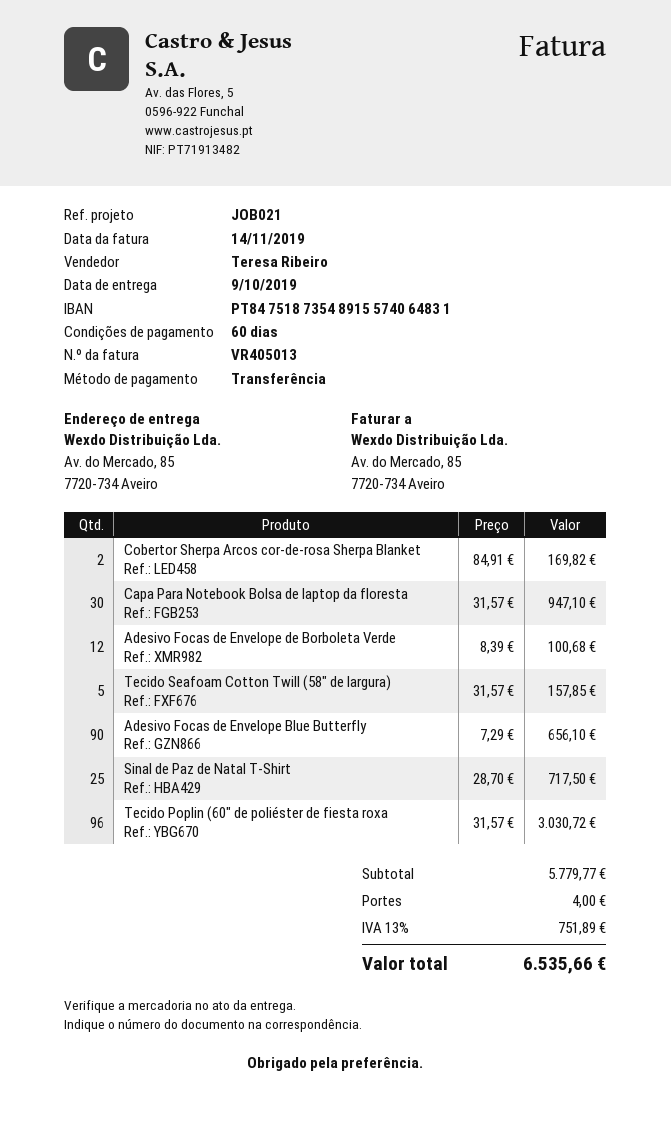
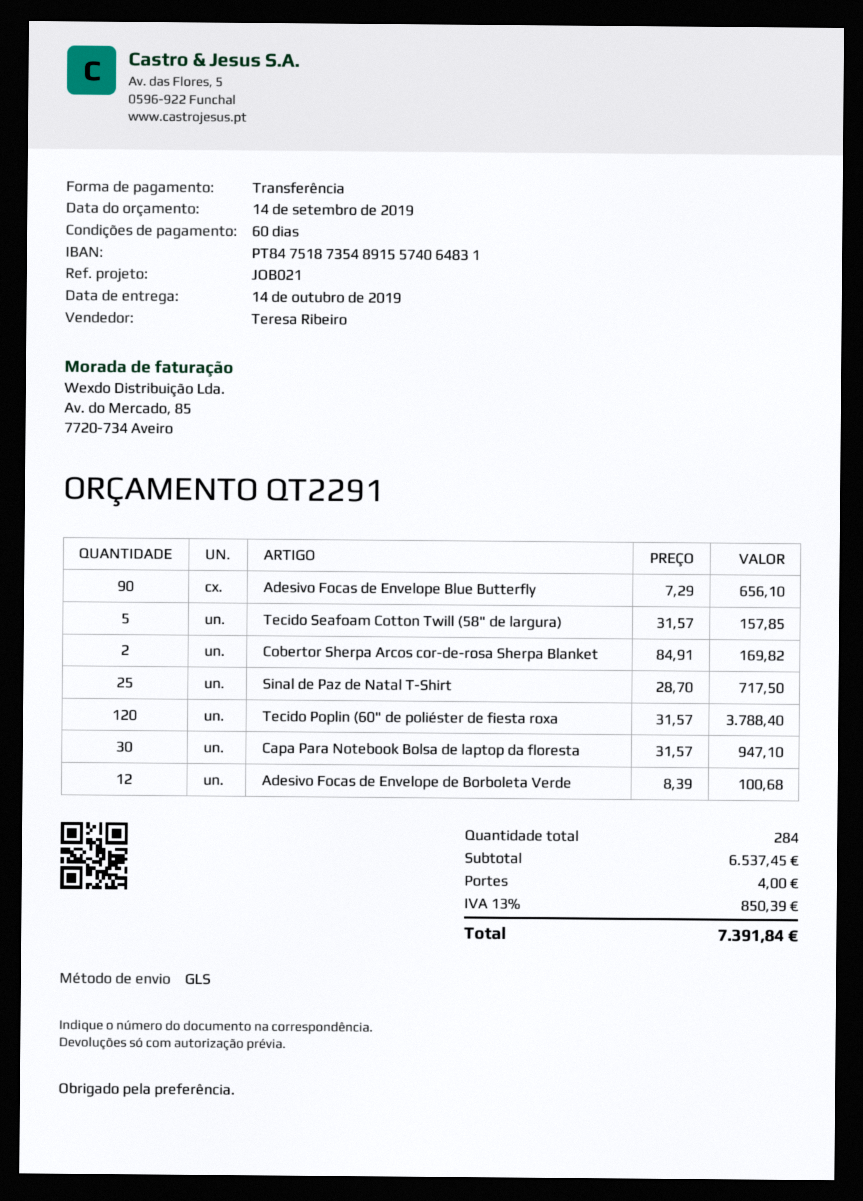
delivery date: 2019-10-09 -> 2019-10-14
Tecido Poplin (60" de poliéster de fiesta roxa: 96 x 31.57 = 3030.72 -> 120 x 31.57 = 3788.40
subtotal: 5779.77 -> 6537.45
tax: 13% = 751.89 -> 13% = 850.39
total: 6535.66 -> 7391.84

